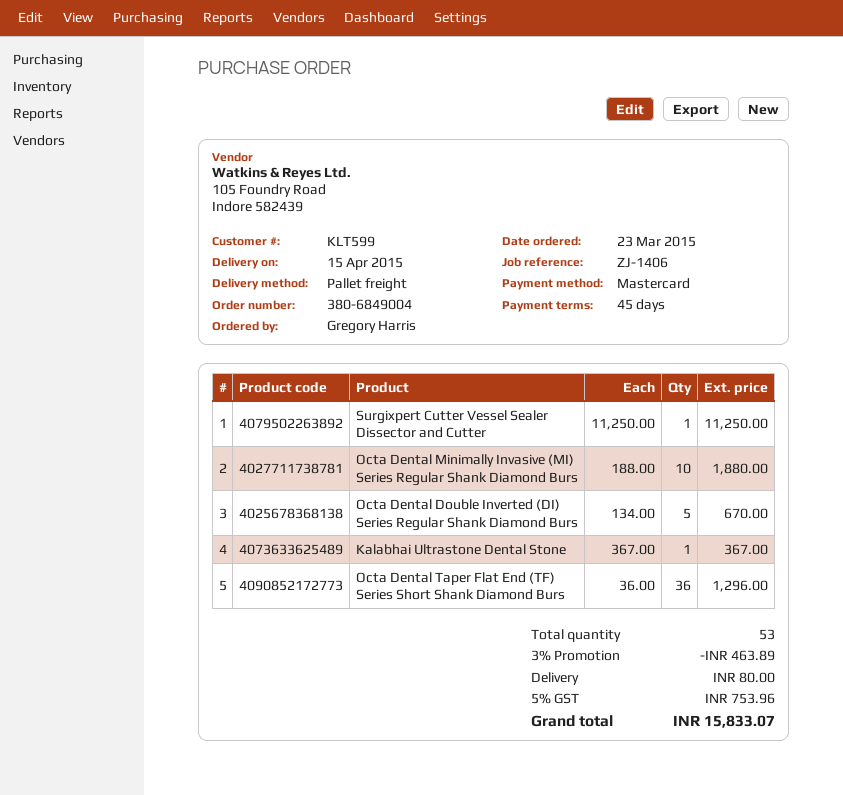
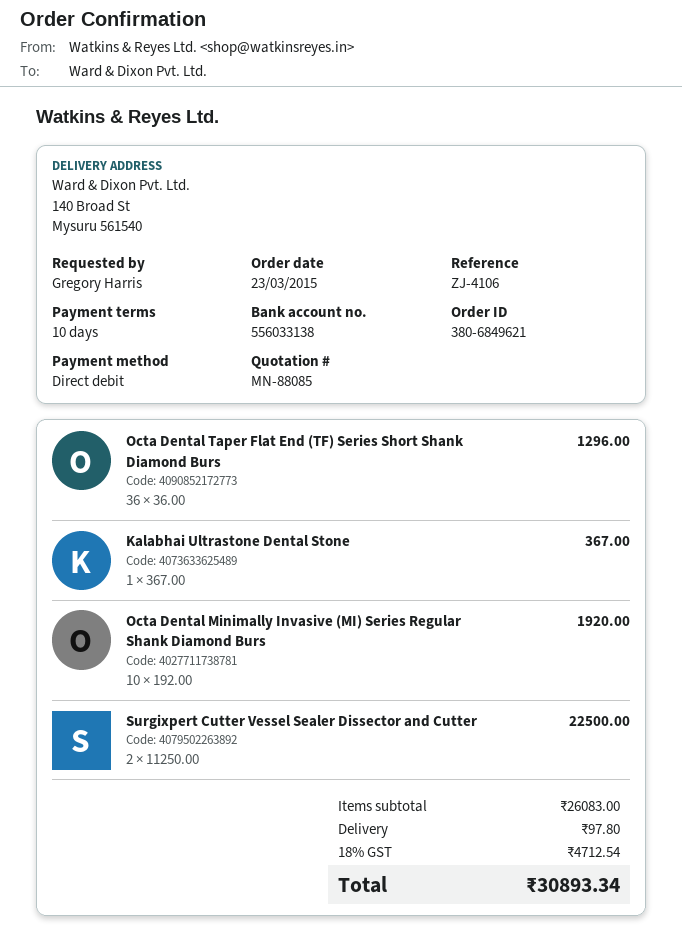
order number: 380-6849004 -> 380-6849621
payment terms: 45 days -> 10 days
reference: ZJ-1406 -> ZJ-4106
payment method: Mastercard -> direct debit
Surgixpert Cutter Vessel Sealer Dissector and Cutter: 1 x 11250.00 = 11250.00 -> 2 x 11250.00 = 22500.00
Octa Dental Minimally Invasive (MI) Series Regular Shank Diamond Burs: 10 x 188.00 = 1880.00 -> 10 x 192.00 = 1920.00
Octa Dental Double Inverted (DI) Series Regular Shank Diamond Burs: 5 x 134.00 = 670.00 -> none
discount: 3% = 463.89 -> none
shipping: 80.00 -> 97.80
tax: 5% = 753.96 -> 18% = 4712.54
total: 15833.07 -> 30893.34

